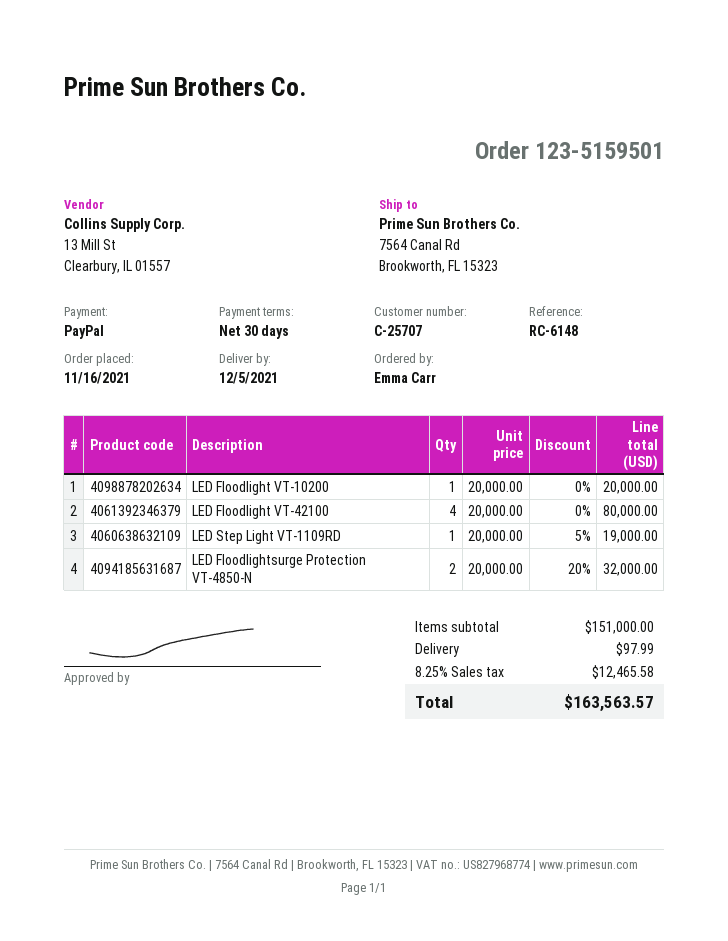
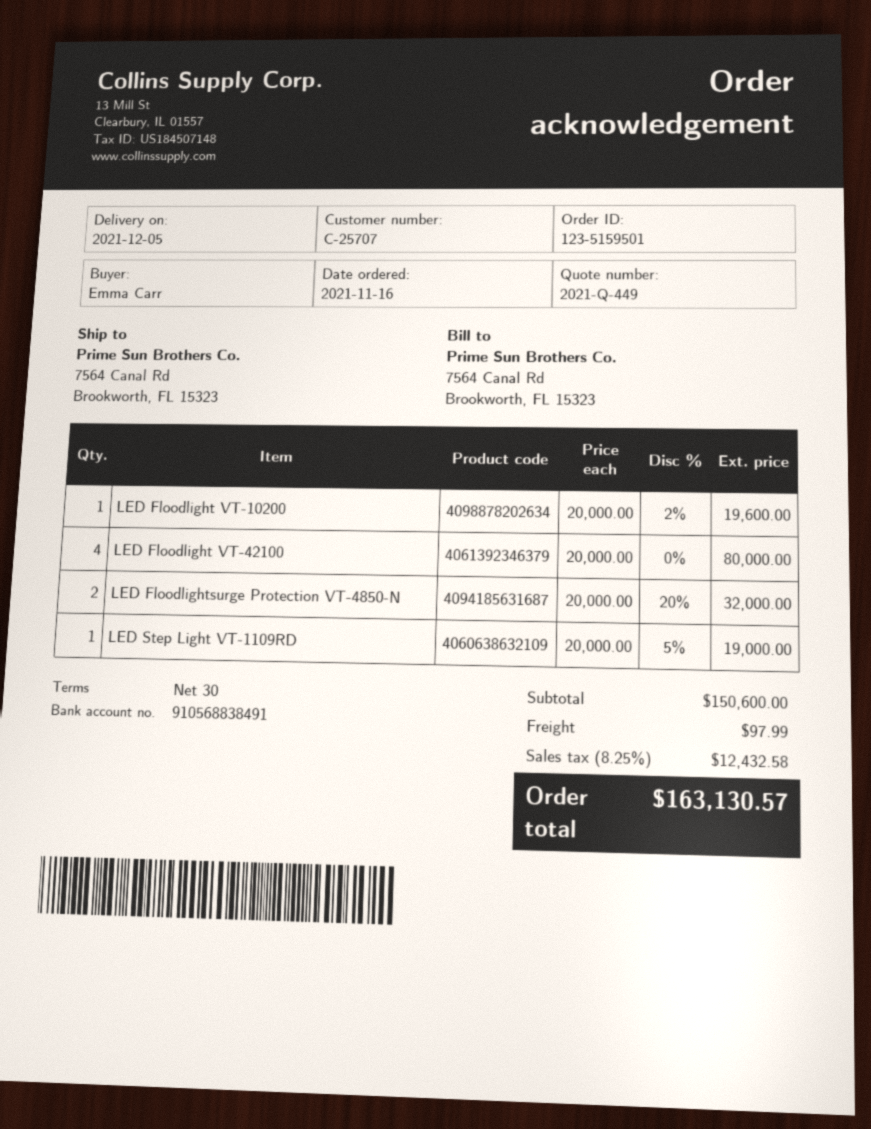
LED Floodlight VT-10200: 1 x 20000.00 = 20000.00 -> 1 x 20000.00 - 2% = 19600.00
subtotal: 151000.00 -> 150600.00
tax: 8.25% = 12465.58 -> 8.25% = 12432.58
total: 163563.57 -> 163130.57

